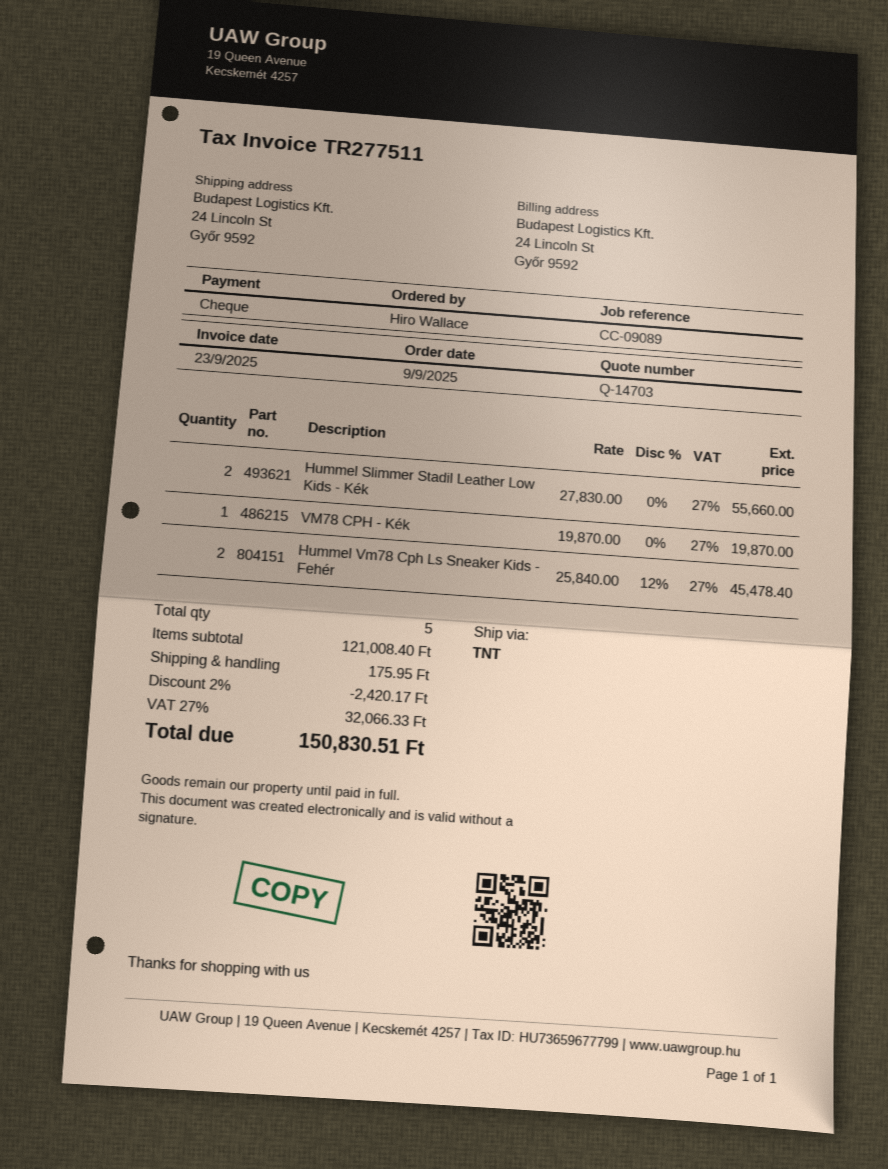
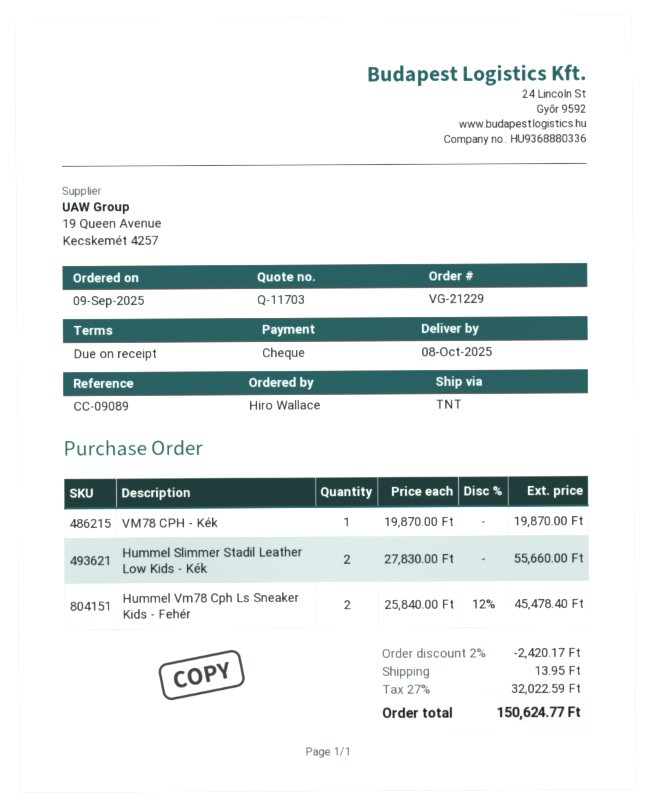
quote number: Q-14703 -> Q-11703
shipping: 175.95 -> 13.95
tax: 27% = 32066.33 -> 27% = 32022.59
total: 150830.51 -> 150624.77

